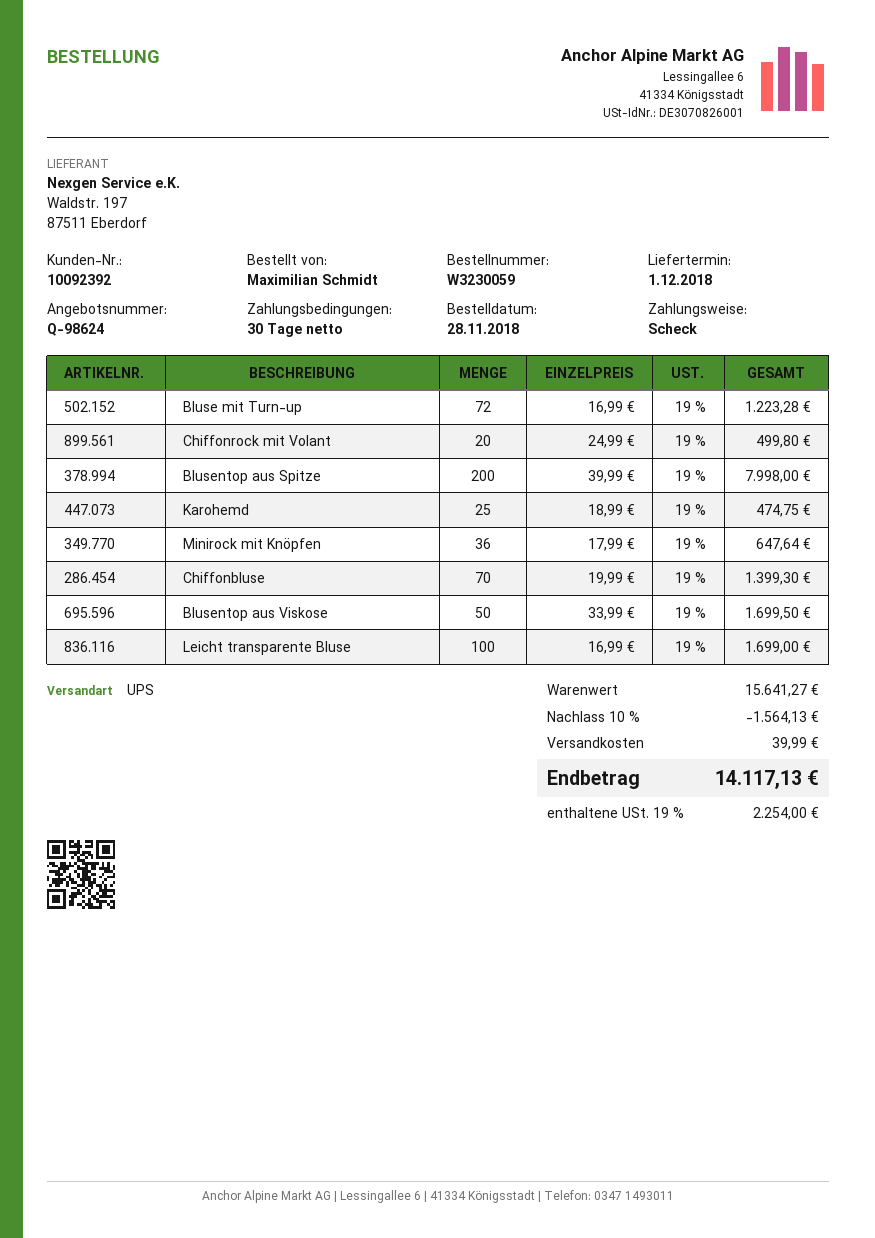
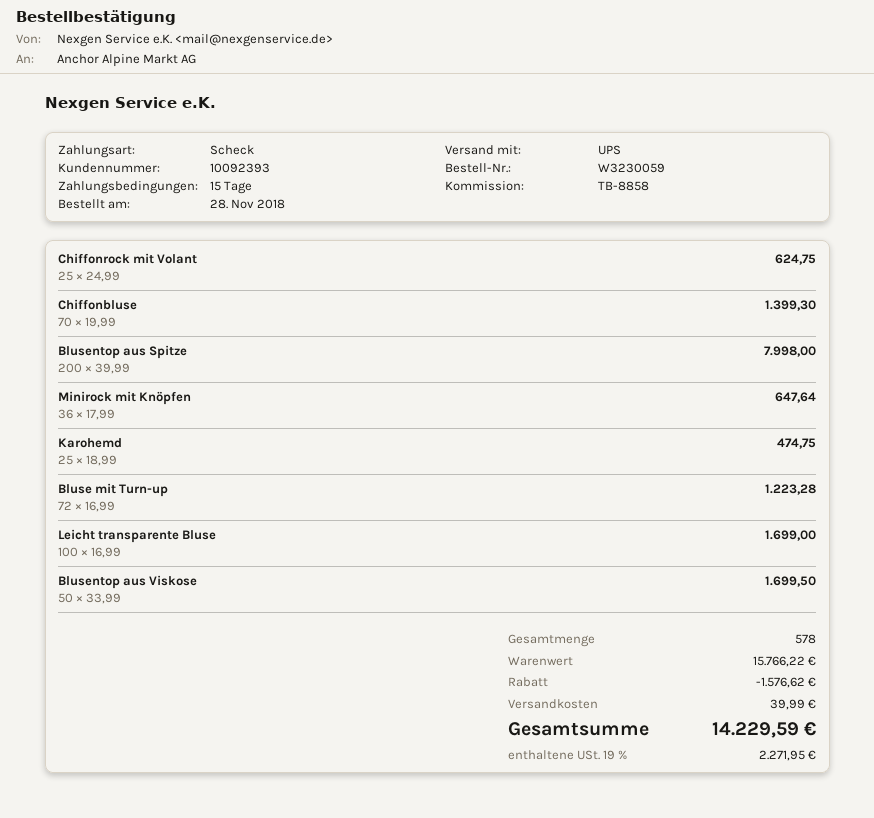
payment terms: 30 days -> 15 days
customer number: 10092392 -> 10092393
Chiffonrock mit Volant: 20 x 24.99 = 499.80 -> 25 x 24.99 = 624.75
subtotal: 15641.27 -> 15766.22
discount: 1564.13 -> 1576.62
tax: 19% = 2254.00 -> 19% = 2271.95
total: 14117.13 -> 14229.59

